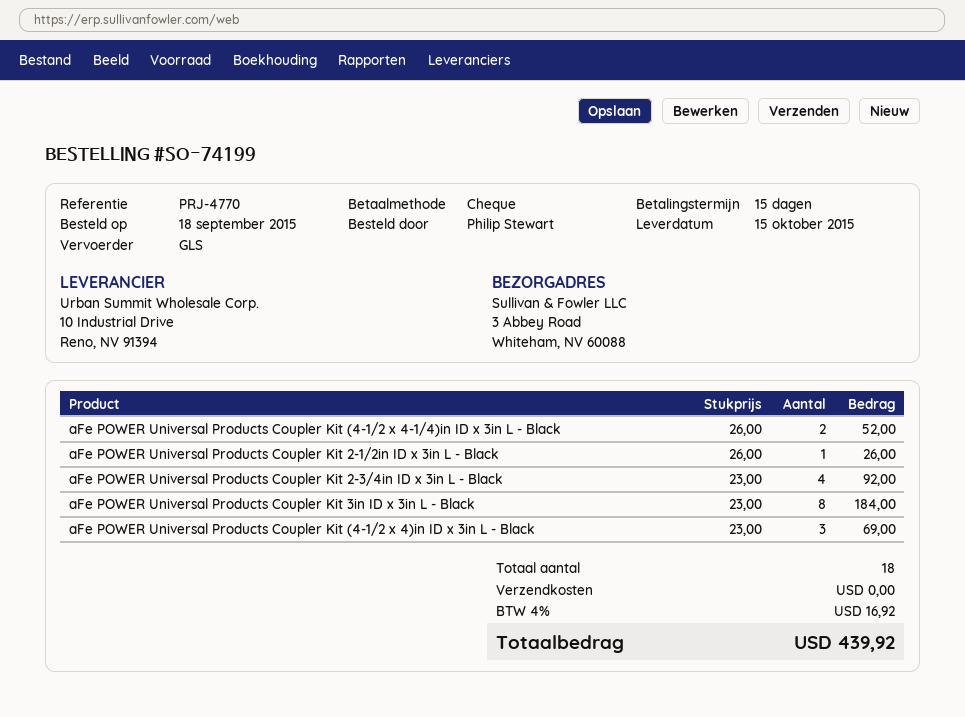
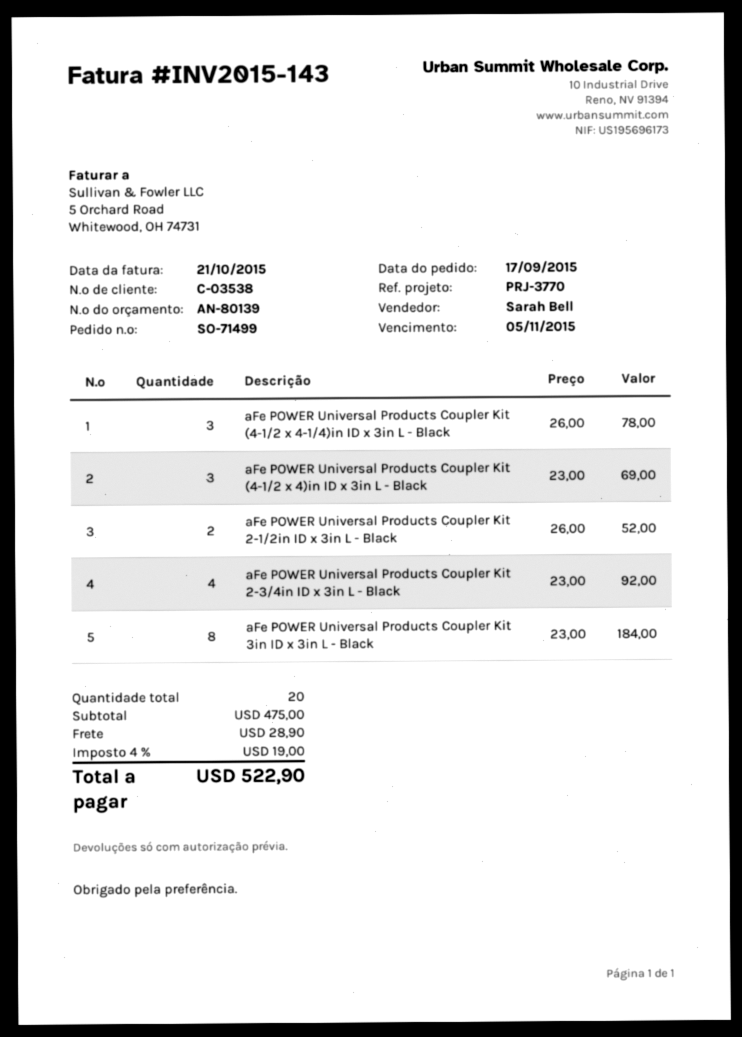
order number: SO-74199 -> SO-71499
order date: 2015-09-18 -> 2015-09-17
reference: PRJ-4770 -> PRJ-3770
aFe POWER Universal Products Coupler Kit (4-1/2 x 4-1/4)in ID x 3in L - Black: 2 x 26.00 = 52.00 -> 3 x 26.00 = 78.00
aFe POWER Universal Products Coupler Kit 2-1/2in ID x 3in L - Black: 1 x 26.00 = 26.00 -> 2 x 26.00 = 52.00
total quantity: 18 -> 20
shipping: 0.00 -> 28.90
tax: 4% = 16.92 -> 4% = 19.00
total: 439.92 -> 522.90

